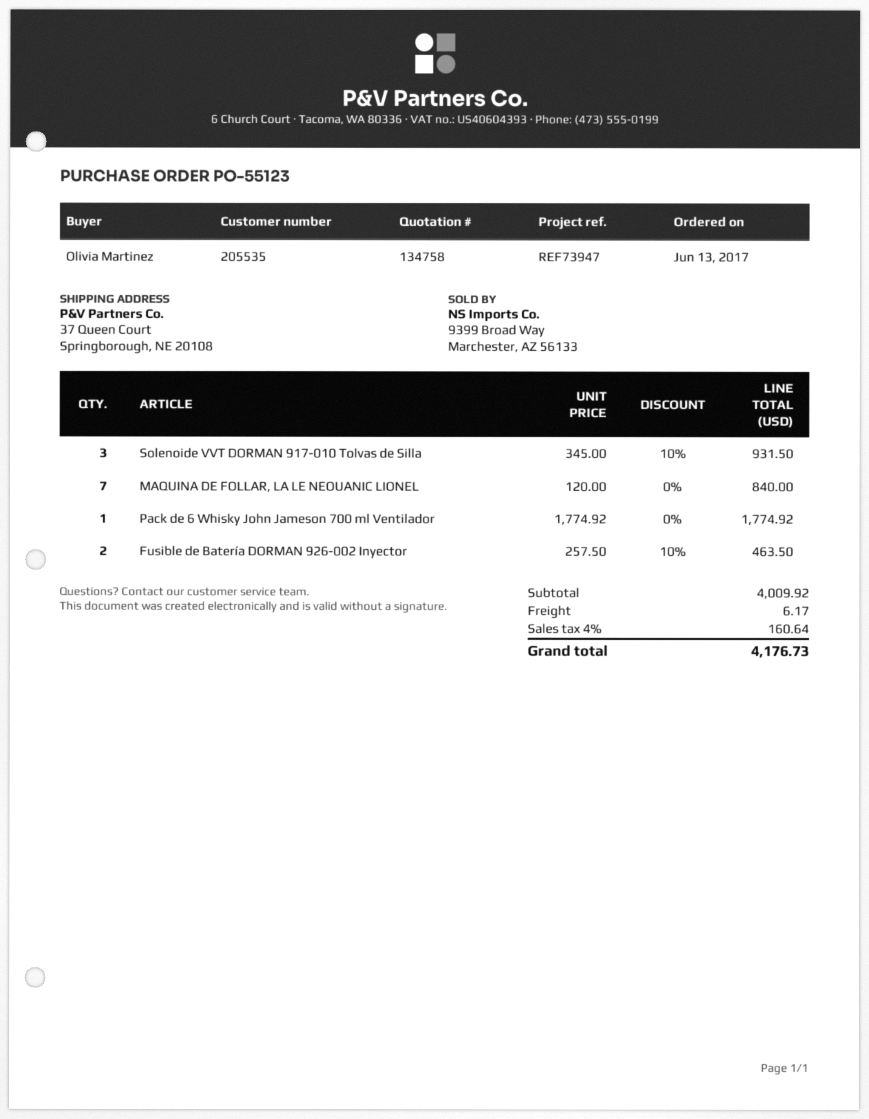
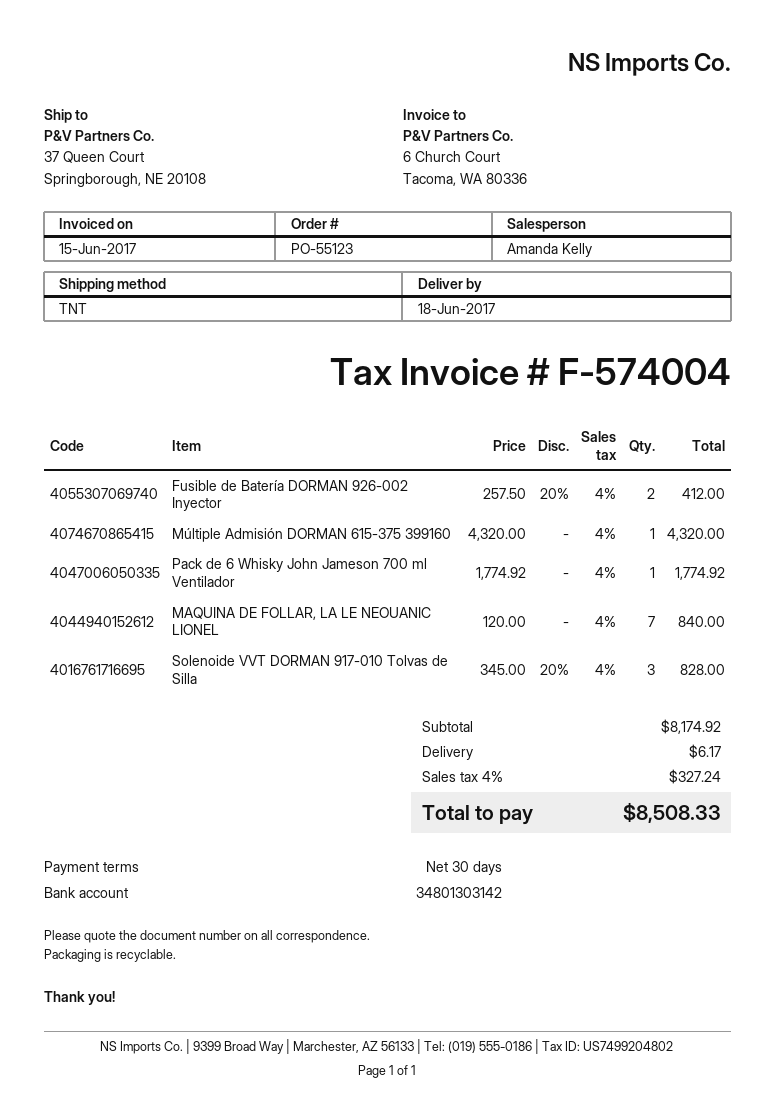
Solenoide VVT DORMAN 917-010 Tolvas de Silla: 3 x 345.00 - 10% = 931.50 -> 3 x 345.00 - 20% = 828.00
Fusible de Batería DORMAN 926-002 Inyector: 2 x 257.50 - 10% = 463.50 -> 2 x 257.50 - 20% = 412.00
Múltiple Admisión DORMAN 615-375 399160: none -> 1 x 4320.00 = 4320.00
subtotal: 4009.92 -> 8174.92
tax: 4% = 160.64 -> 4% = 327.24
total: 4176.73 -> 8508.33

